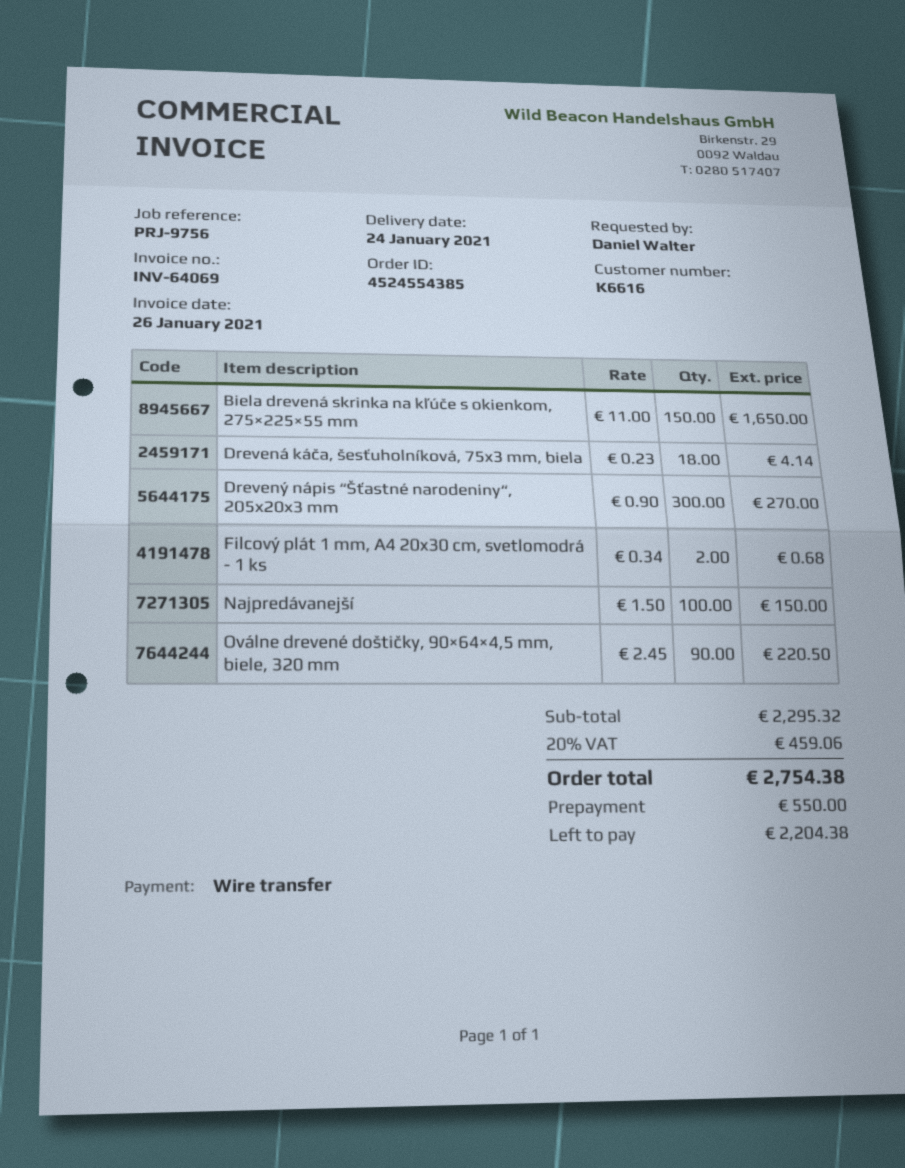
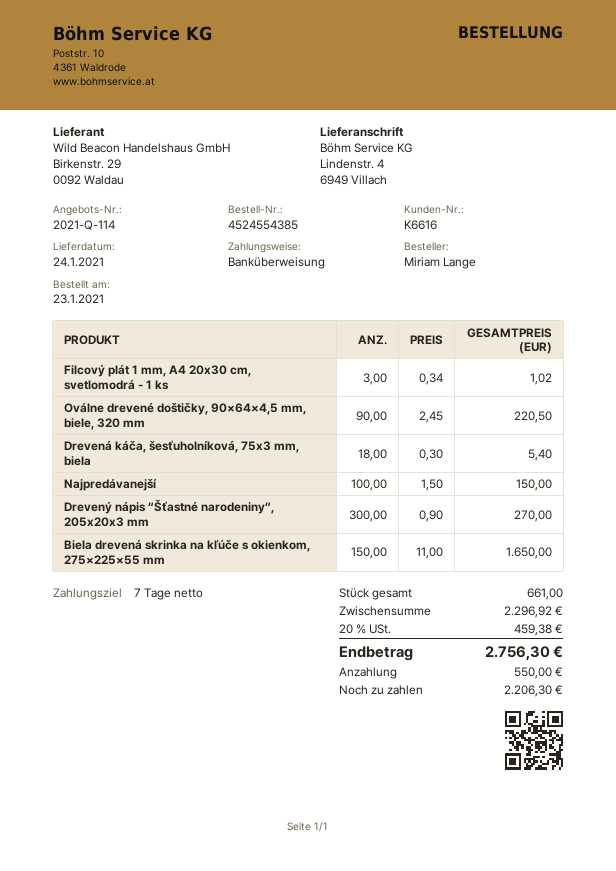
ordered by: Daniel Walter -> Miriam Lange
Drevená káča, šesťuholníková, 75x3 mm, biela: 18 x 0.23 = 4.14 -> 18 x 0.30 = 5.40
Filcový plát 1 mm, A4 20x30 cm, svetlomodrá - 1 ks: 2 x 0.34 = 0.68 -> 3 x 0.34 = 1.02
subtotal: 2295.32 -> 2296.92
tax: 20% = 459.06 -> 20% = 459.38
total: 2754.38 -> 2756.30
balance: 2204.38 -> 2206.30

